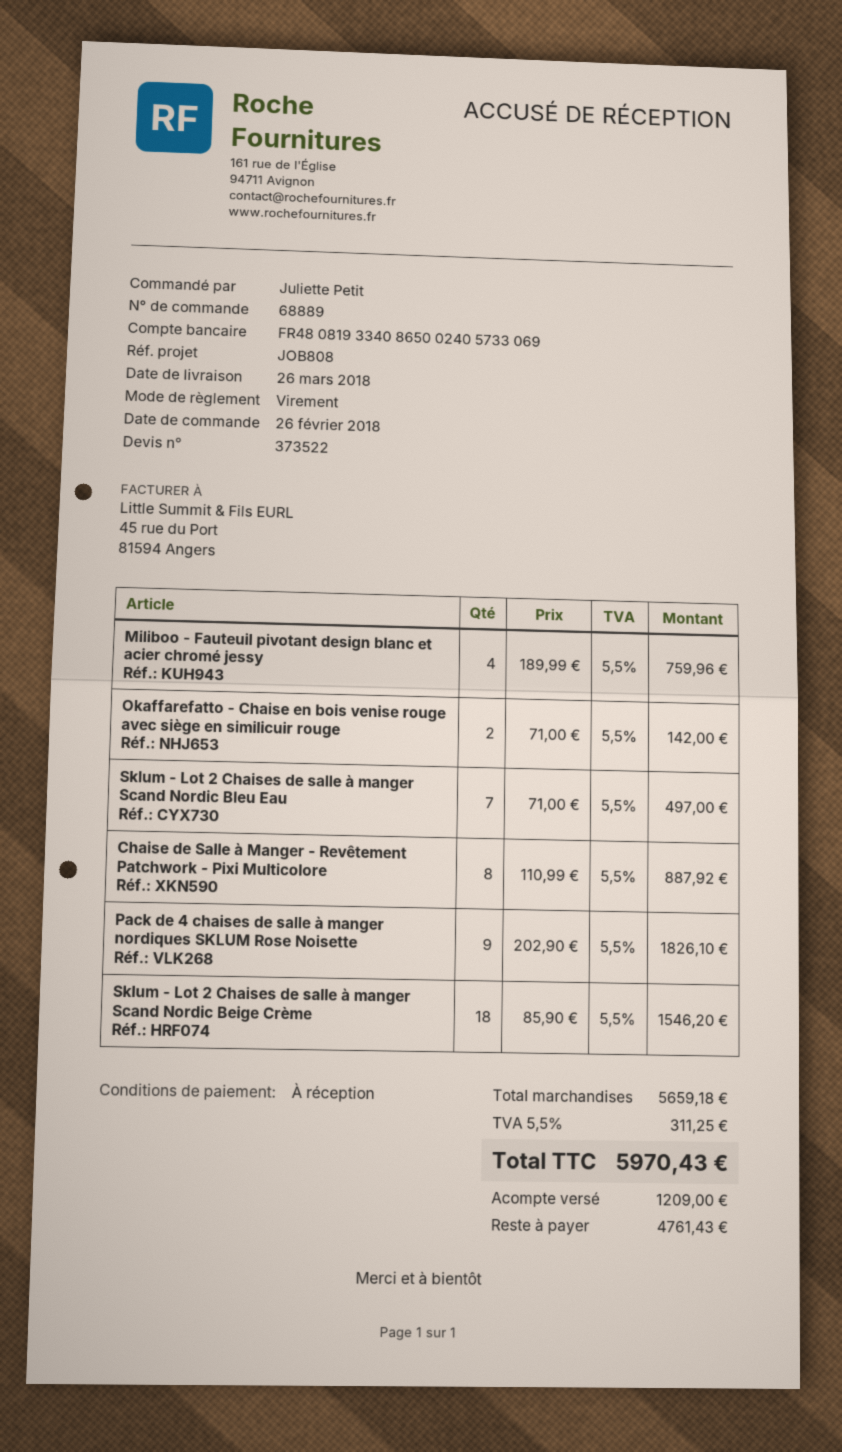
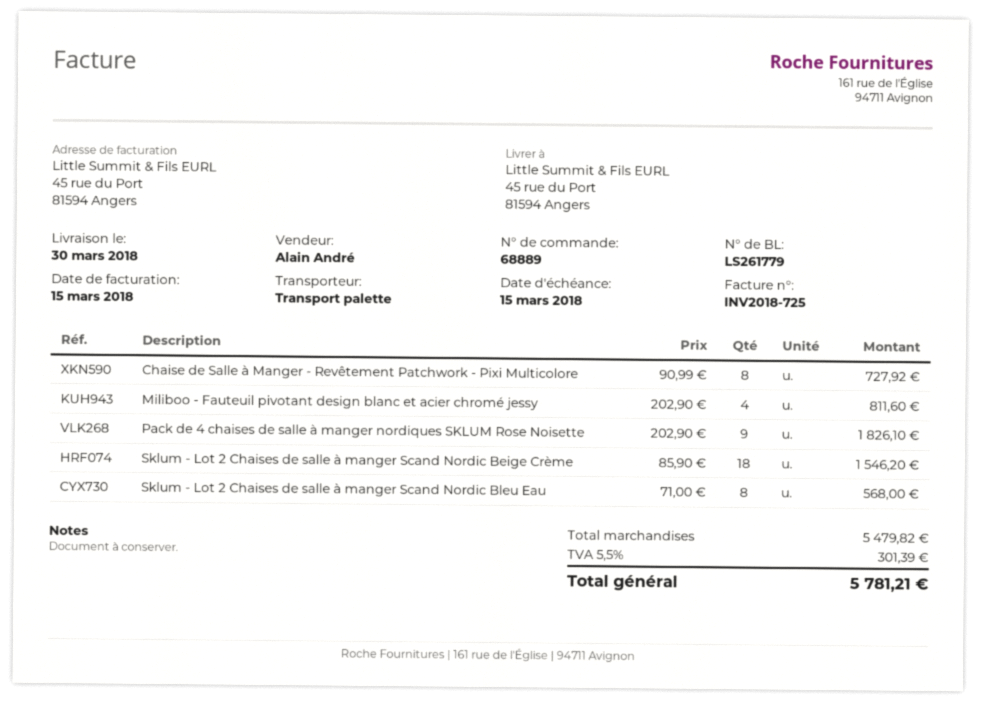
delivery date: 2018-03-26 -> 2018-03-30
Miliboo - Fauteuil pivotant design blanc et acier chromé jessy: 4 x 189.99 = 759.96 -> 4 x 202.90 = 811.60
Okaffarefatto - Chaise en bois venise rouge avec siège en similicuir rouge: 2 x 71.00 = 142.00 -> none
Sklum - Lot 2 Chaises de salle à manger Scand Nordic Bleu Eau: 7 x 71.00 = 497.00 -> 8 x 71.00 = 568.00
Chaise de Salle à Manger - Revêtement Patchwork - Pixi Multicolore: 8 x 110.99 = 887.92 -> 8 x 90.99 = 727.92
subtotal: 5659.18 -> 5479.82
tax: 5.5% = 311.25 -> 5.5% = 301.39
total: 5970.43 -> 5781.21

